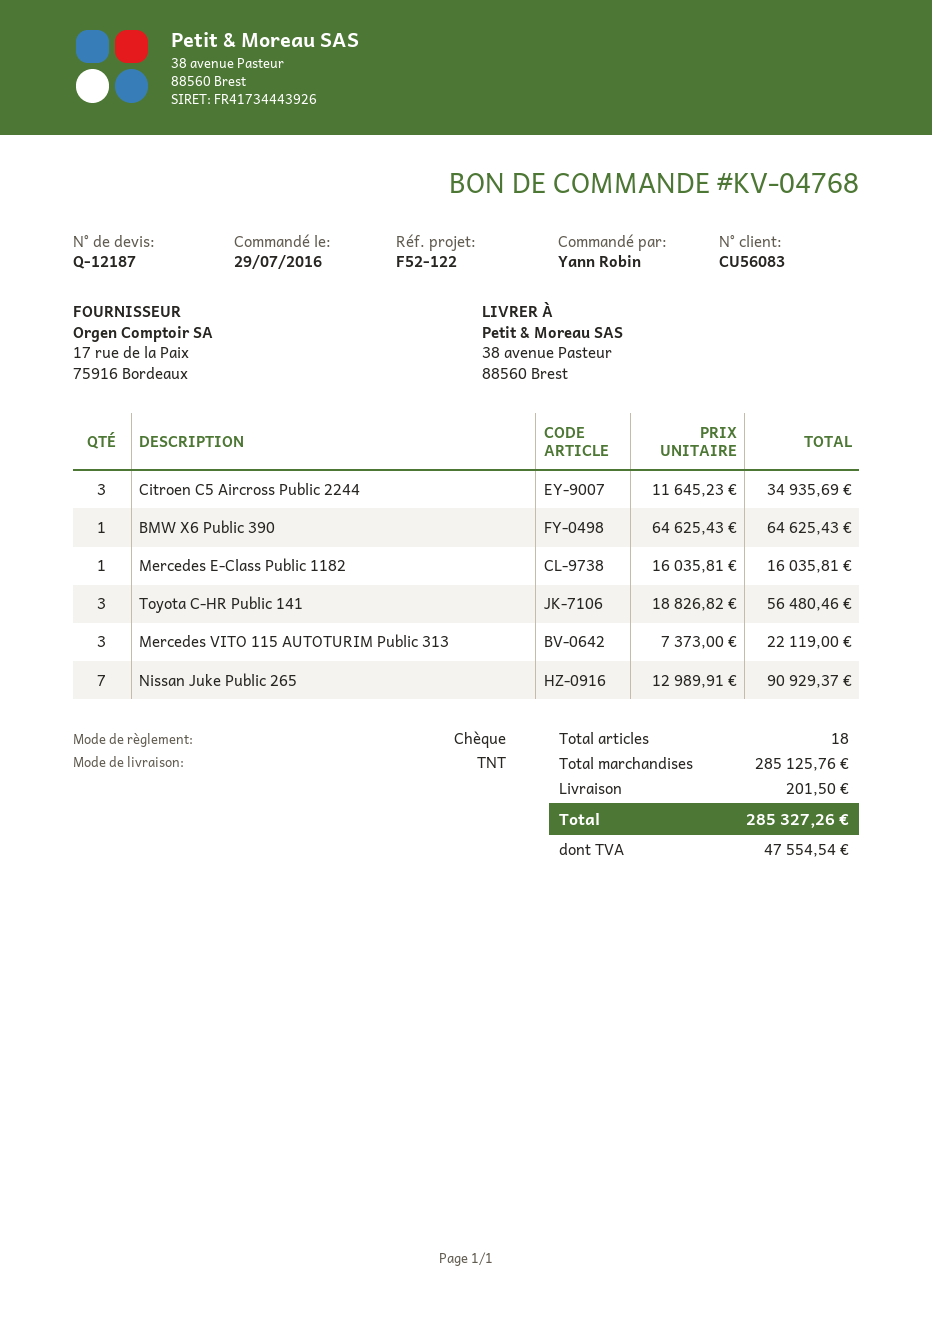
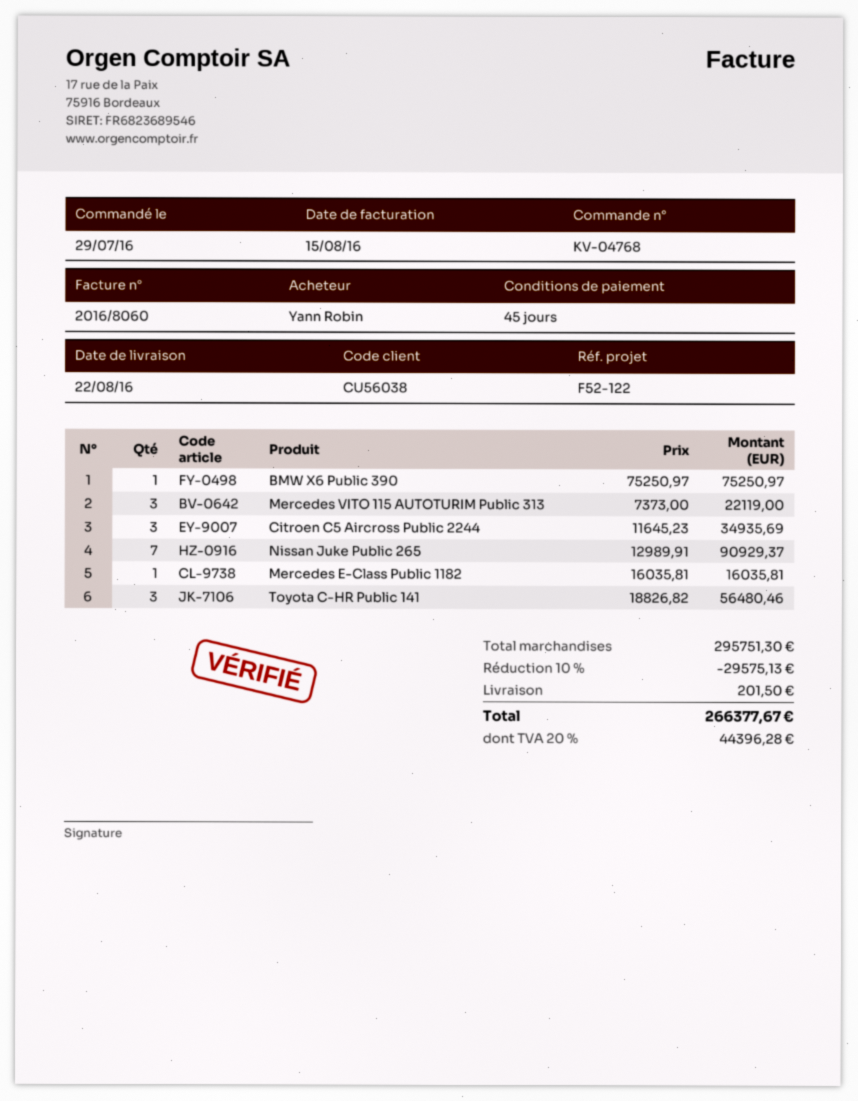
customer number: CU56083 -> CU56038
BMW X6 Public 390: 1 x 64625.43 = 64625.43 -> 1 x 75250.97 = 75250.97
subtotal: 285125.76 -> 295751.30
discount: none -> 10% = 29575.13
tax: 47554.54 -> 44396.28
total: 285327.26 -> 266377.67

